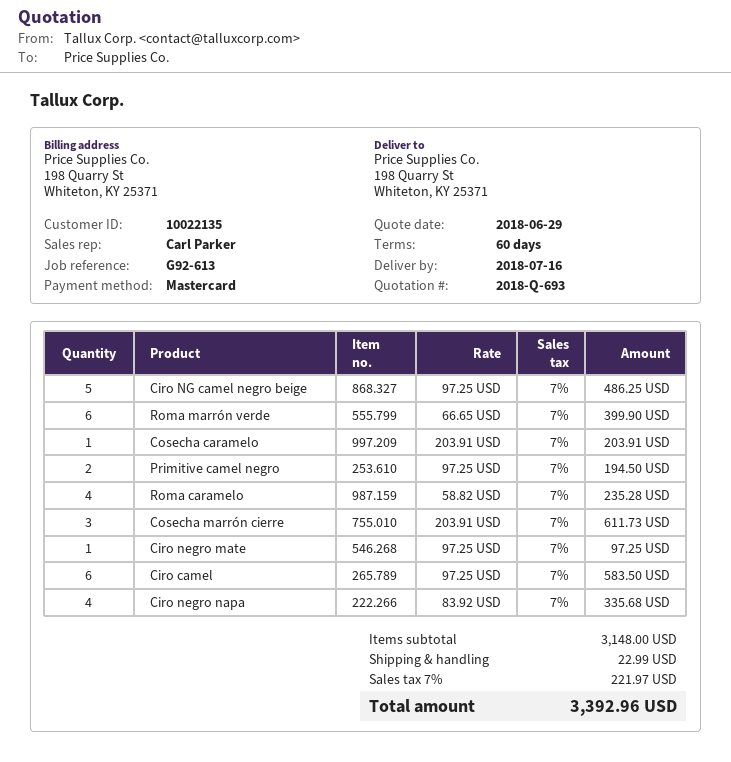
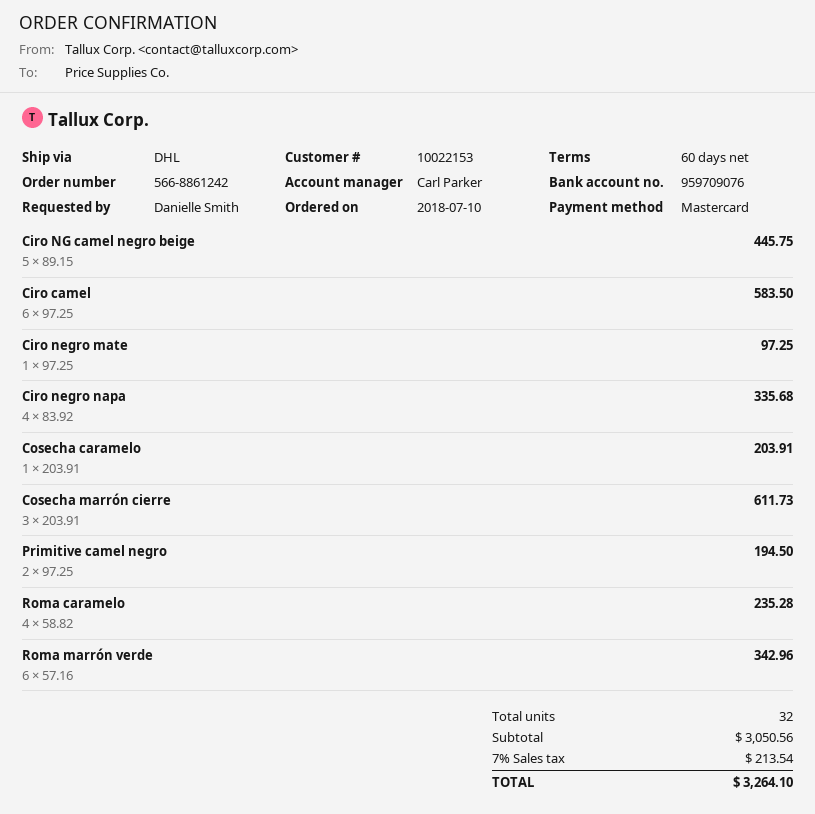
customer number: 10022135 -> 10022153
Ciro NG camel negro beige: 5 x 97.25 = 486.25 -> 5 x 89.15 = 445.75
Roma marrón verde: 6 x 66.65 = 399.90 -> 6 x 57.16 = 342.96
subtotal: 3148.00 -> 3050.56
shipping: 22.99 -> none
tax: 7% = 221.97 -> 7% = 213.54
total: 3392.96 -> 3264.10

